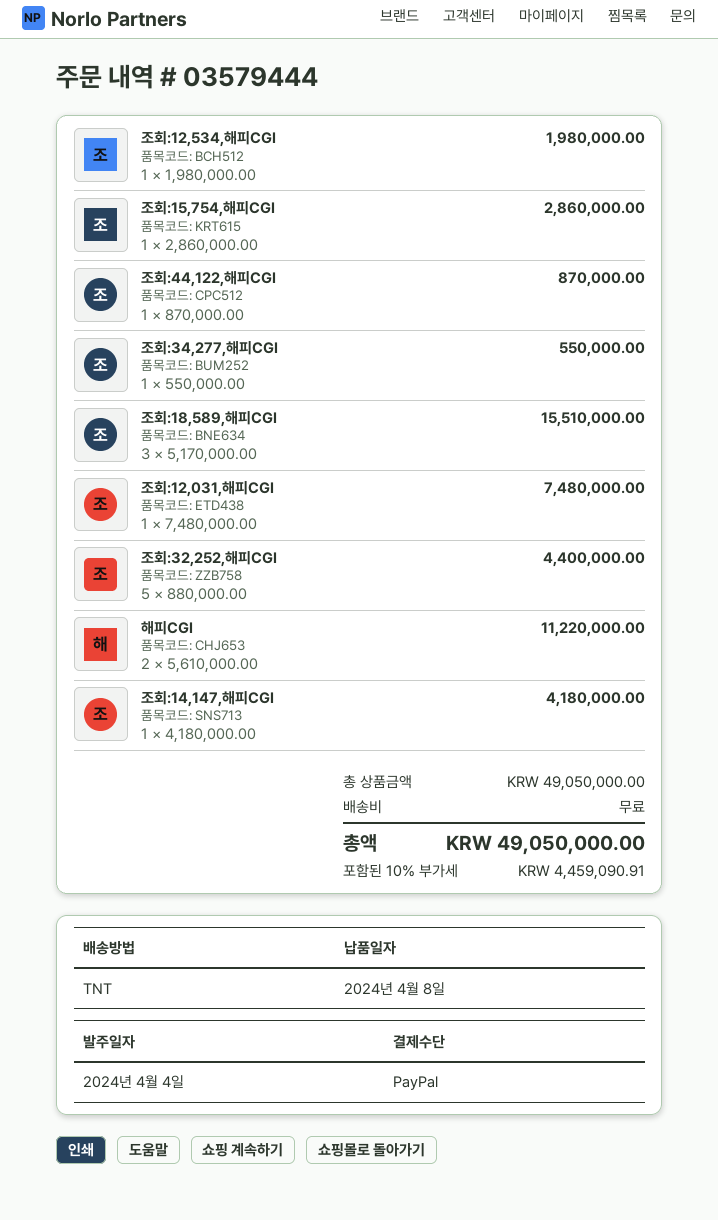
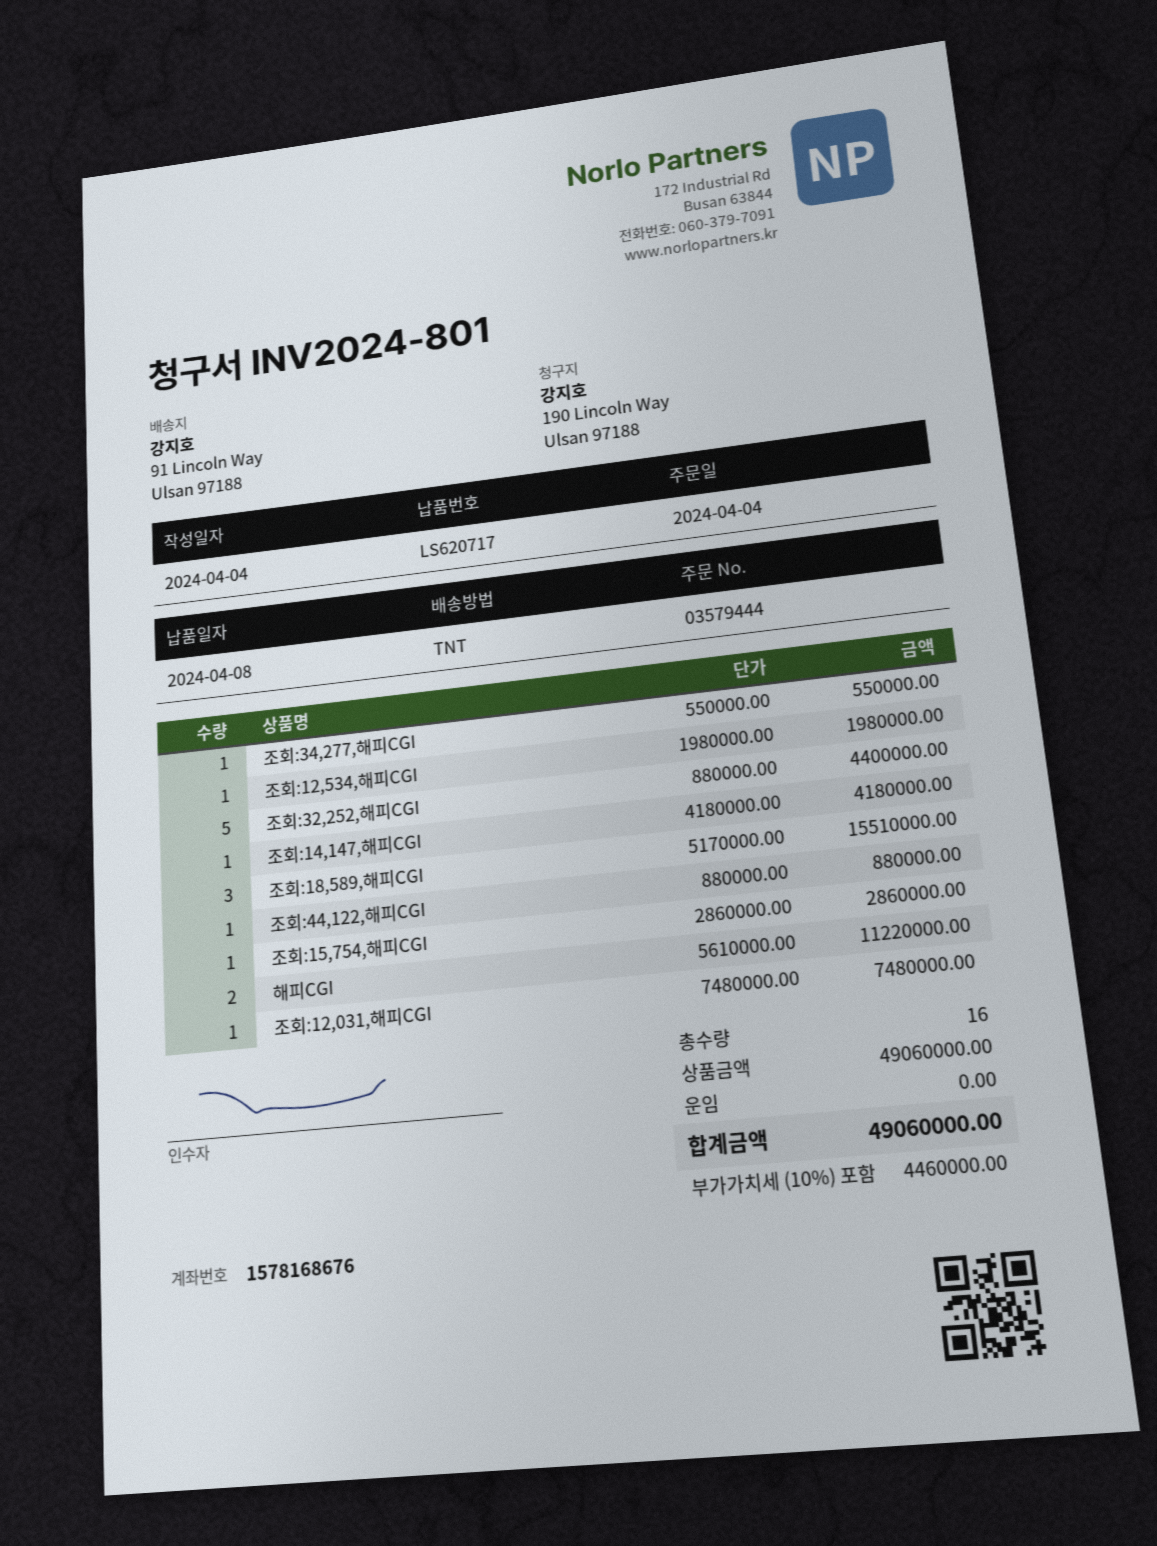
조회:44,122,해피CGI: 1 x 870000.00 = 870000.00 -> 1 x 880000.00 = 880000.00
subtotal: 49050000.00 -> 49060000.00
tax: 10% = 4459090.91 -> 10% = 4460000.00
total: 49050000.00 -> 49060000.00

